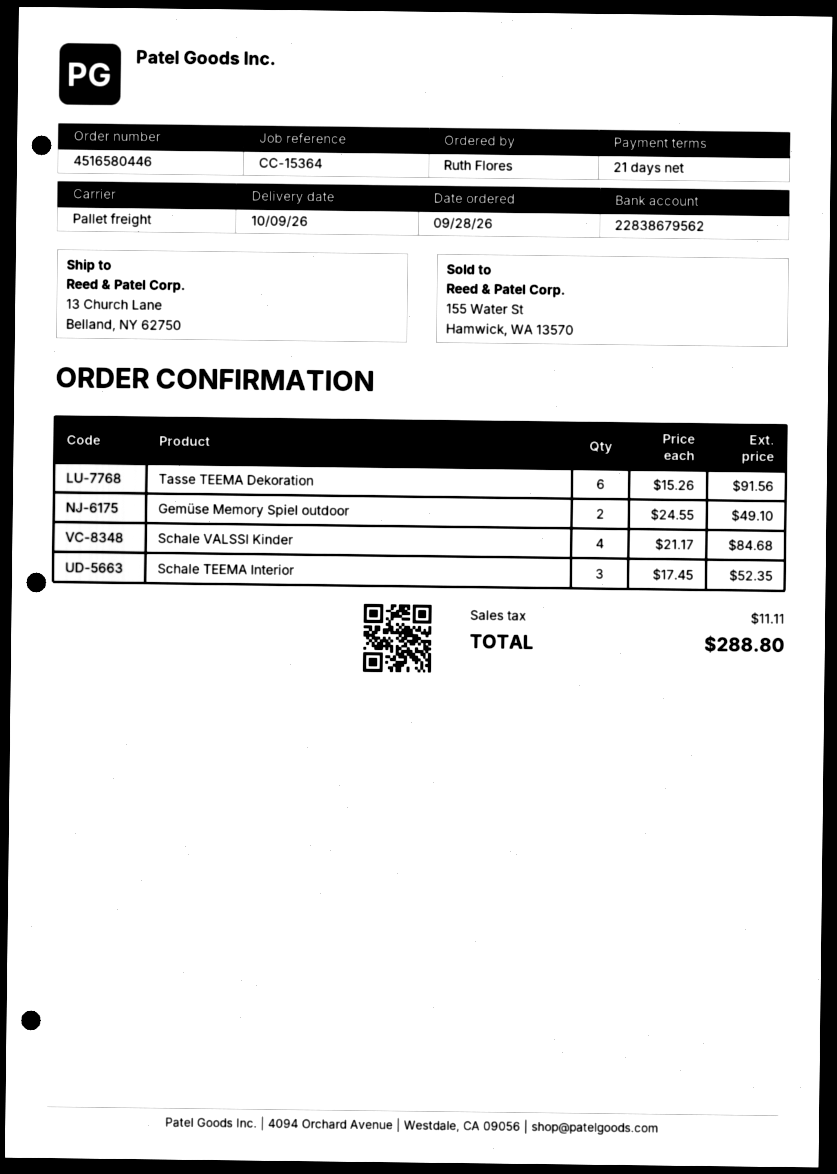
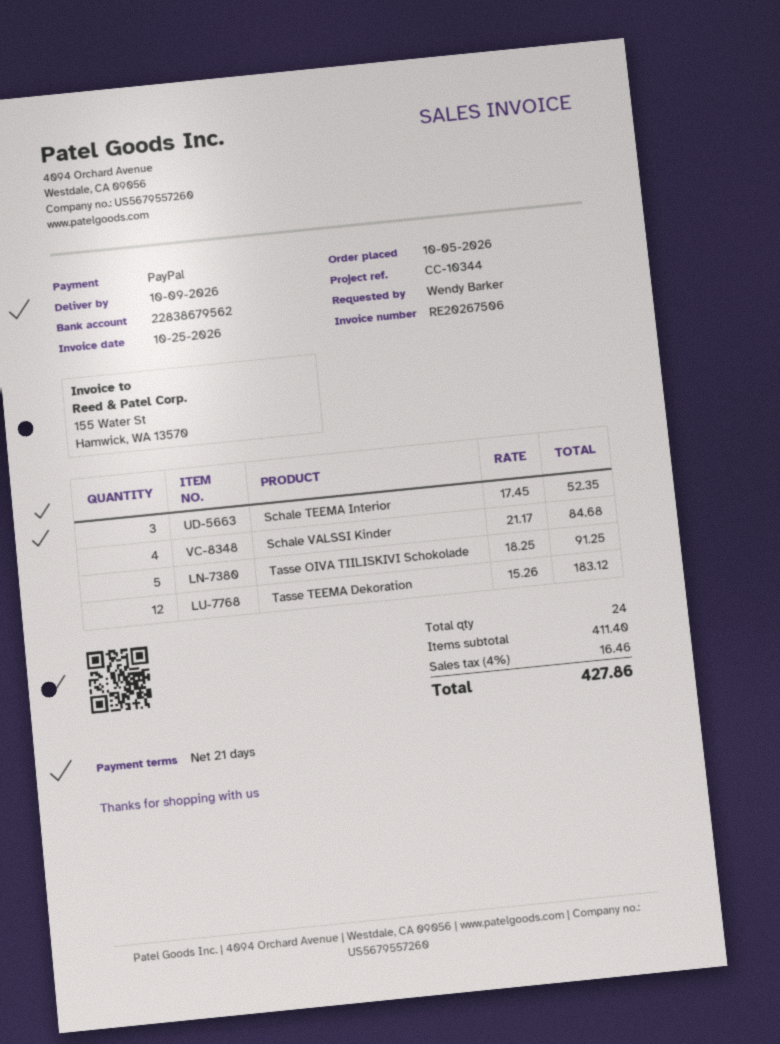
order date: 2026-09-28 -> 2026-10-05
reference: CC-15364 -> CC-10344
ordered by: Ruth Flores -> Wendy Barker
Tasse TEEMA Dekoration: 6 x 15.26 = 91.56 -> 12 x 15.26 = 183.12
Gemüse Memory Spiel outdoor: 2 x 24.55 = 49.10 -> none
Tasse OIVA TIILISKIVI Schokolade: none -> 5 x 18.25 = 91.25
tax: 11.11 -> 16.46
total: 288.80 -> 427.86

